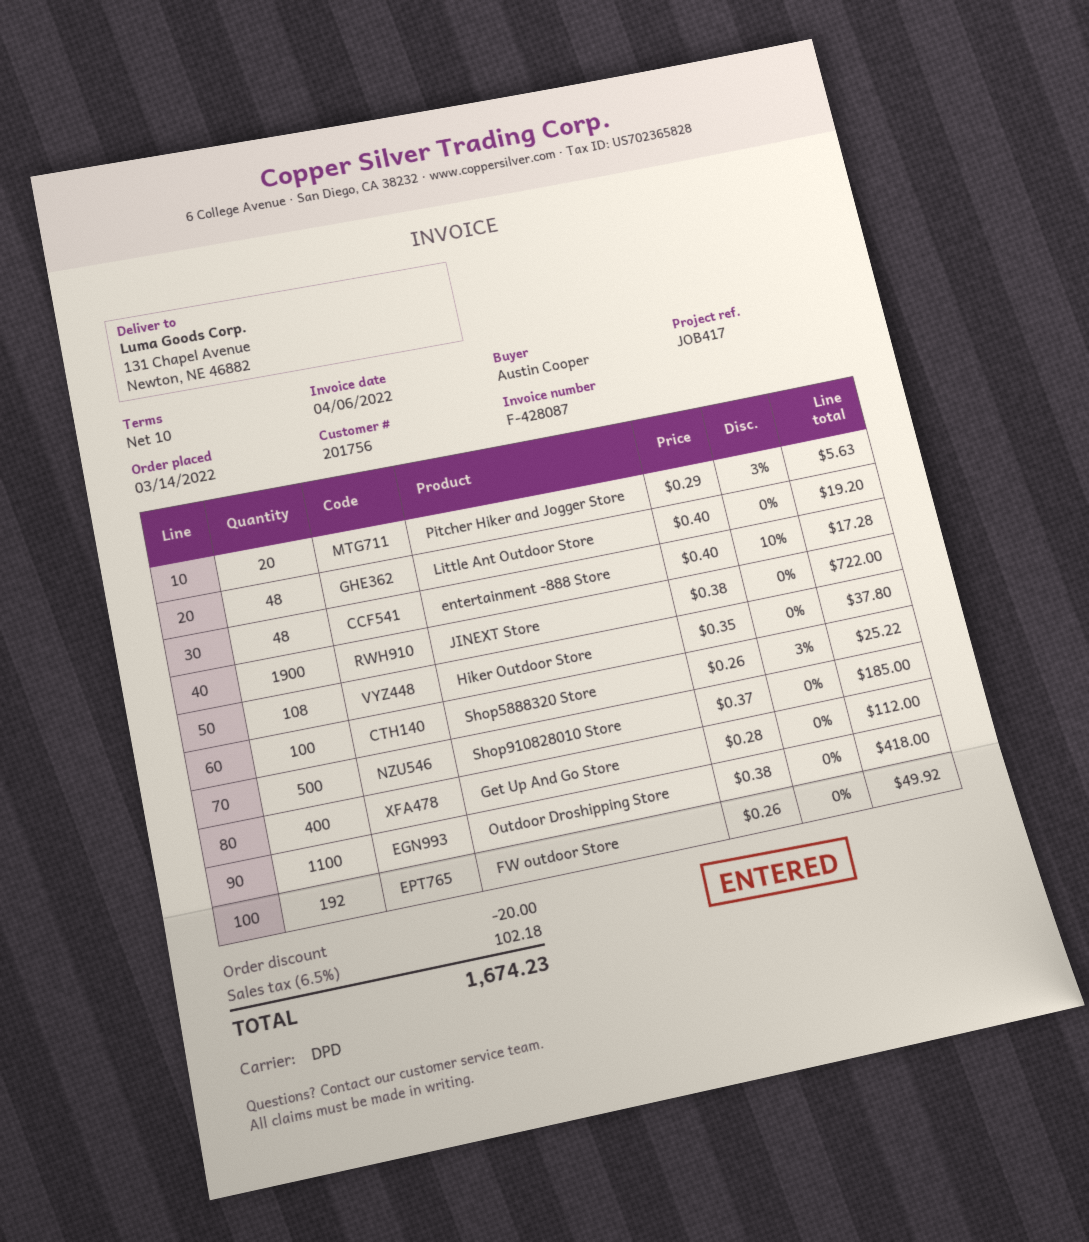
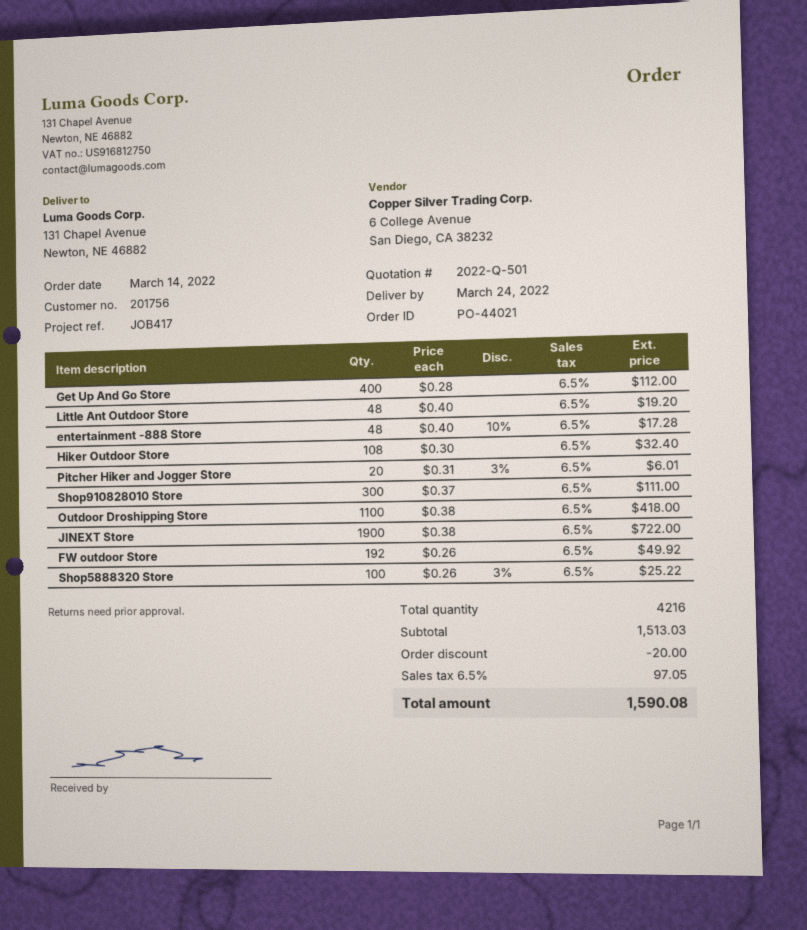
Pitcher Hiker and Jogger Store: 20 x 0.29 - 3% = 5.63 -> 20 x 0.31 - 3% = 6.01
Hiker Outdoor Store: 108 x 0.35 = 37.80 -> 108 x 0.30 = 32.40
Shop910828010 Store: 500 x 0.37 = 185.00 -> 300 x 0.37 = 111.00
tax: 6.5% = 102.18 -> 6.5% = 97.05
total: 1674.23 -> 1590.08

